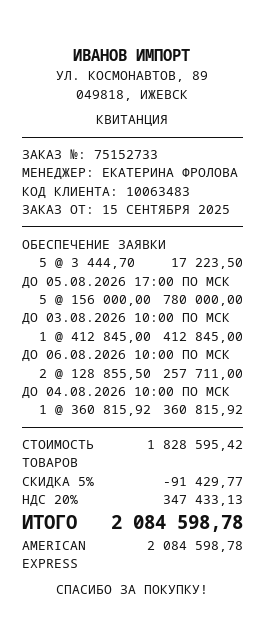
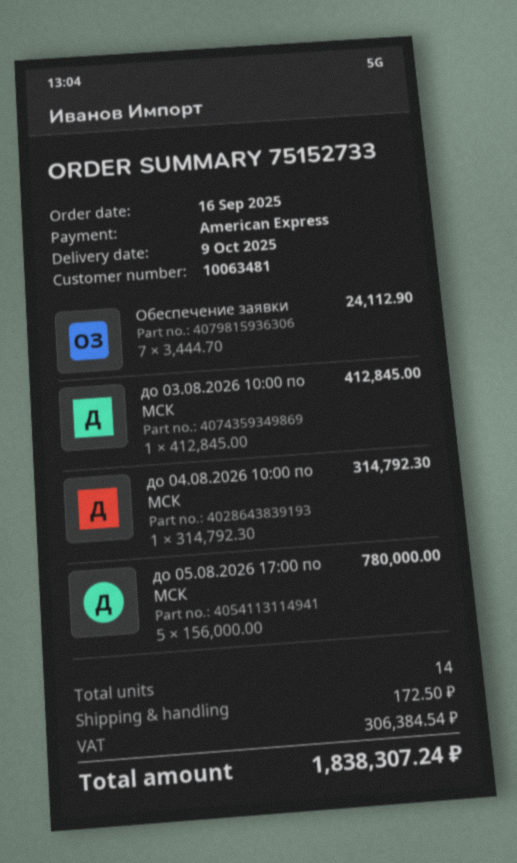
order date: 2025-09-15 -> 2025-09-16
customer number: 10063483 -> 10063481
ОБЕСПЕЧЕНИЕ ЗАЯВКИ: 5 x 3444.70 = 17223.50 -> 7 x 3444.70 = 24112.90
ДО 06.08.2026 10:00 ПО МСК: 2 x 128855.50 = 257711.00 -> none
ДО 04.08.2026 10:00 ПО МСК: 1 x 360815.92 = 360815.92 -> 1 x 314792.30 = 314792.30
discount: 5% = 91429.77 -> none
shipping: none -> 172.50
tax: 347433.13 -> 306384.54
total: 2084598.78 -> 1838307.24

